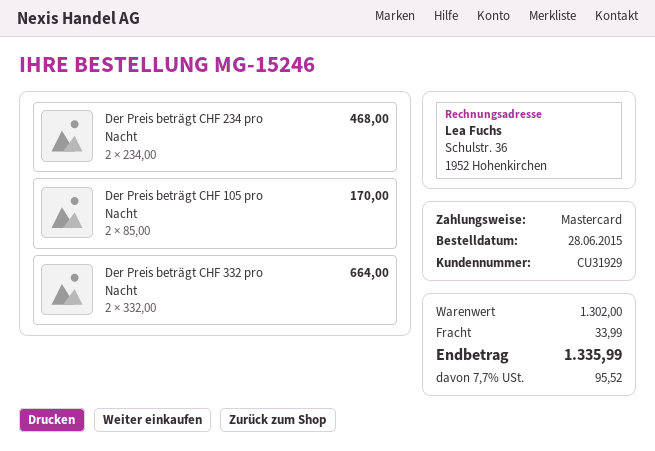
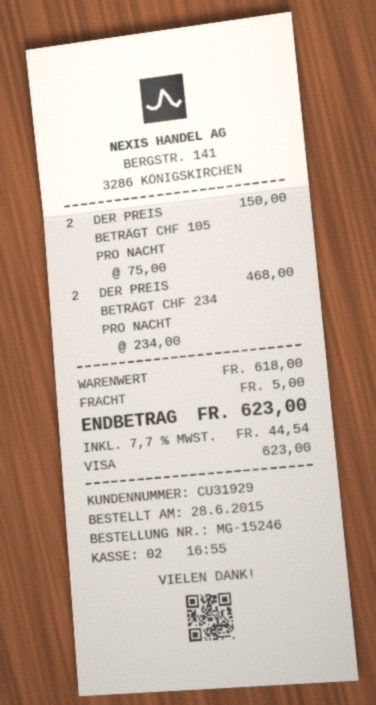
payment method: Mastercard -> Visa
Der Preis beträgt CHF 105 pro Nacht: 2 x 85.00 = 170.00 -> 2 x 75.00 = 150.00
Der Preis beträgt CHF 332 pro Nacht: 2 x 332.00 = 664.00 -> none
subtotal: 1302.00 -> 618.00
shipping: 33.99 -> 5.00
tax: 7.7% = 95.52 -> 7.7% = 44.54
total: 1335.99 -> 623.00

